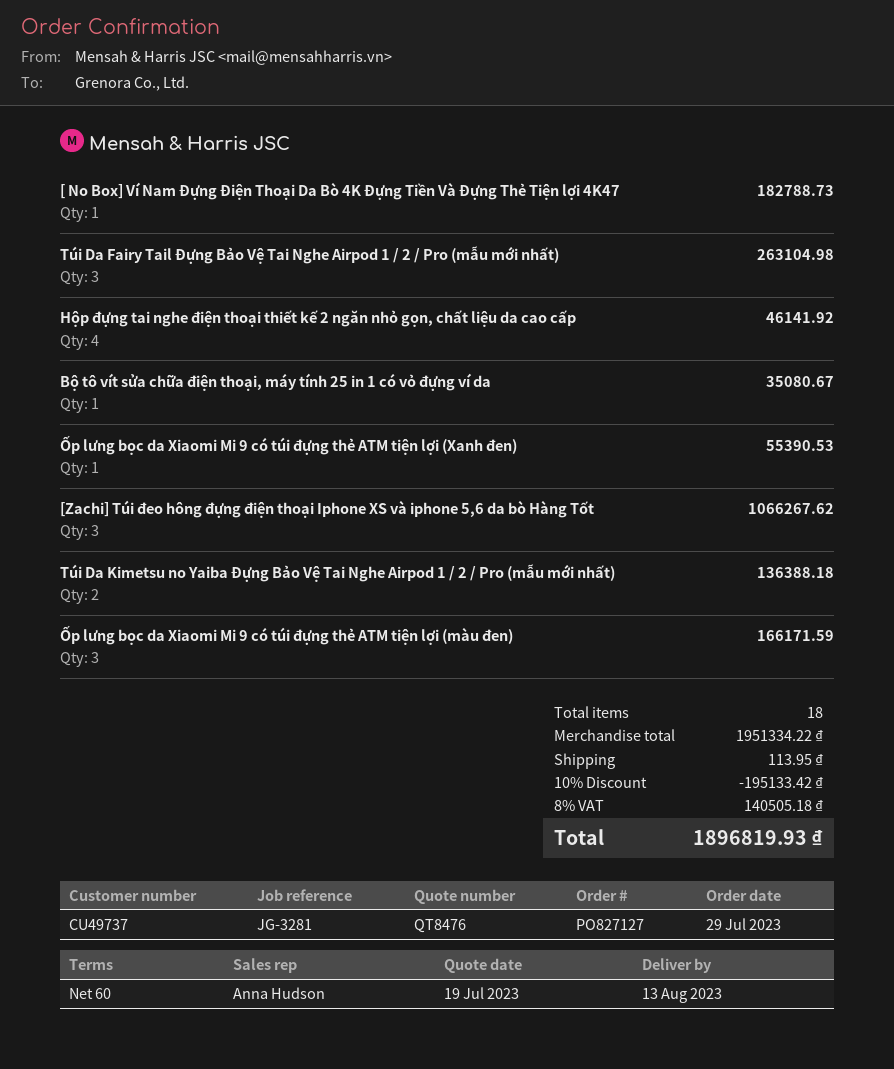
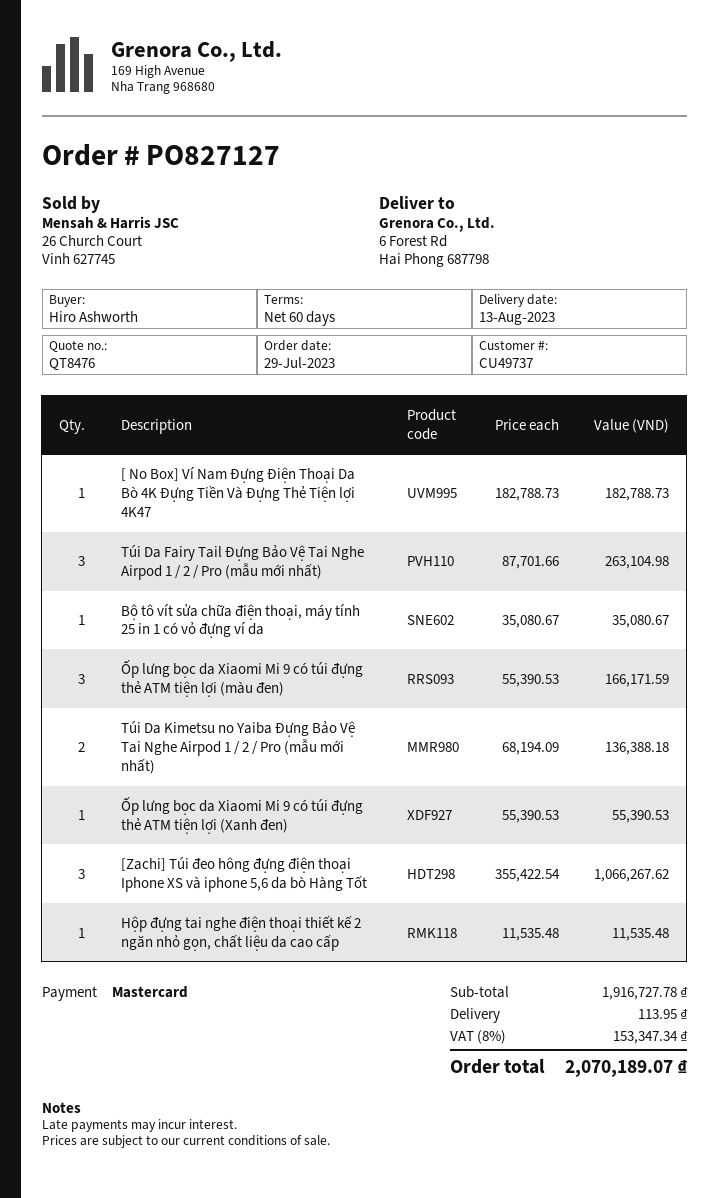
Hộp đựng tai nghe điện thoại thiết kế 2 ngăn nhỏ gọn, chất liệu da cao cấp: 4 for 46141.92 -> 1 for 11535.48
subtotal: 1951334.22 -> 1916727.78
discount: 10% = 195133.42 -> none
tax: 8% = 140505.18 -> 8% = 153347.34
total: 1896819.93 -> 2070189.07

